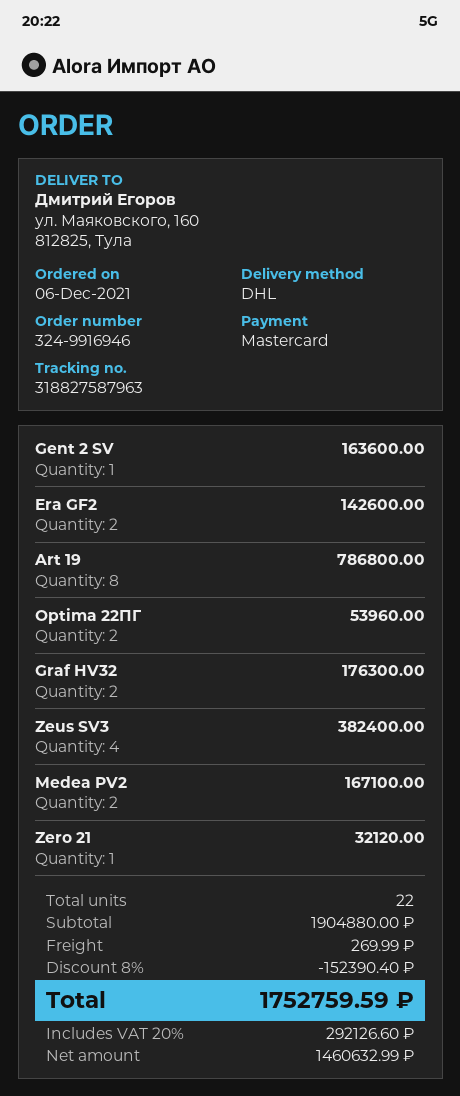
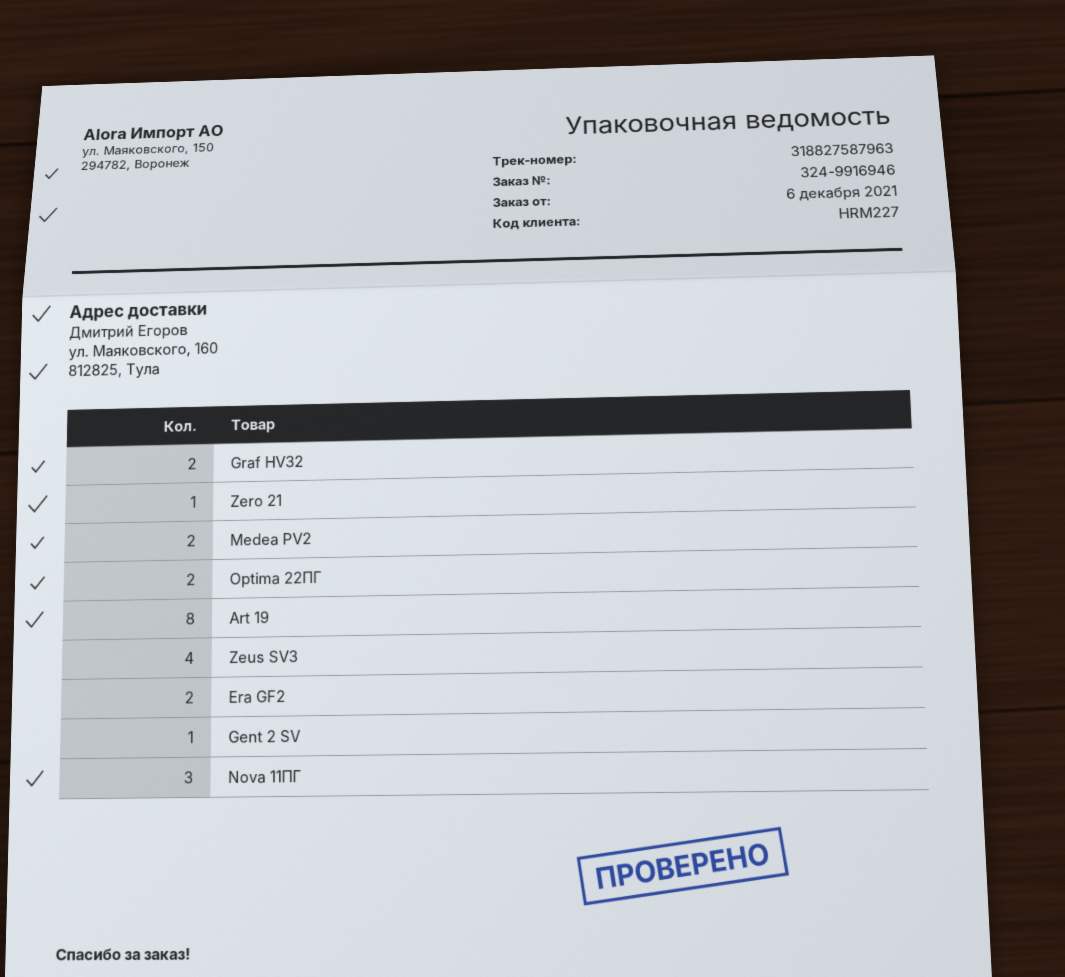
Nova 11ПГ: none -> 3

